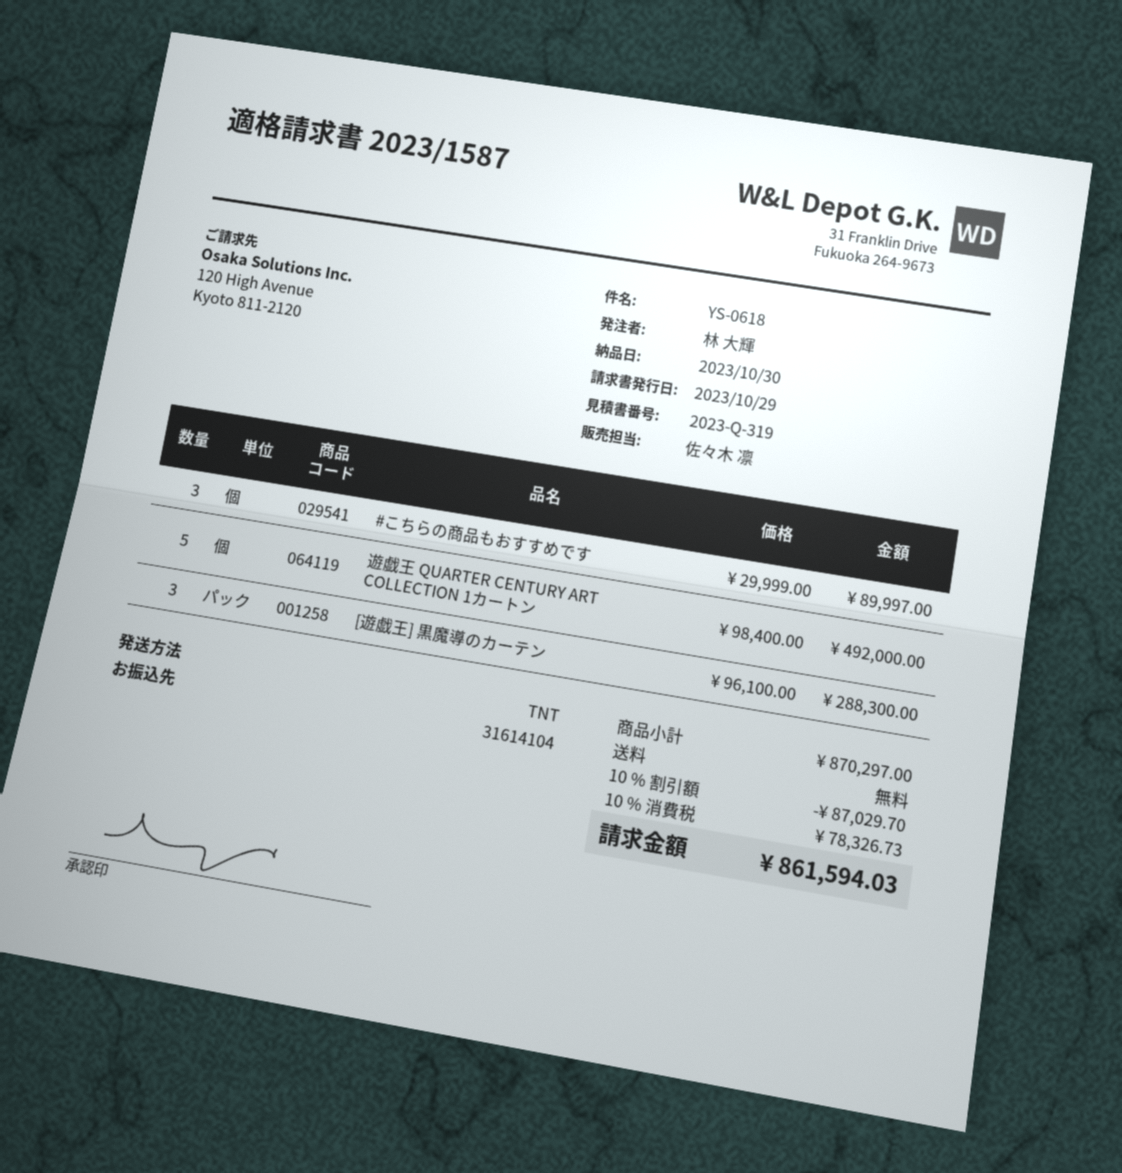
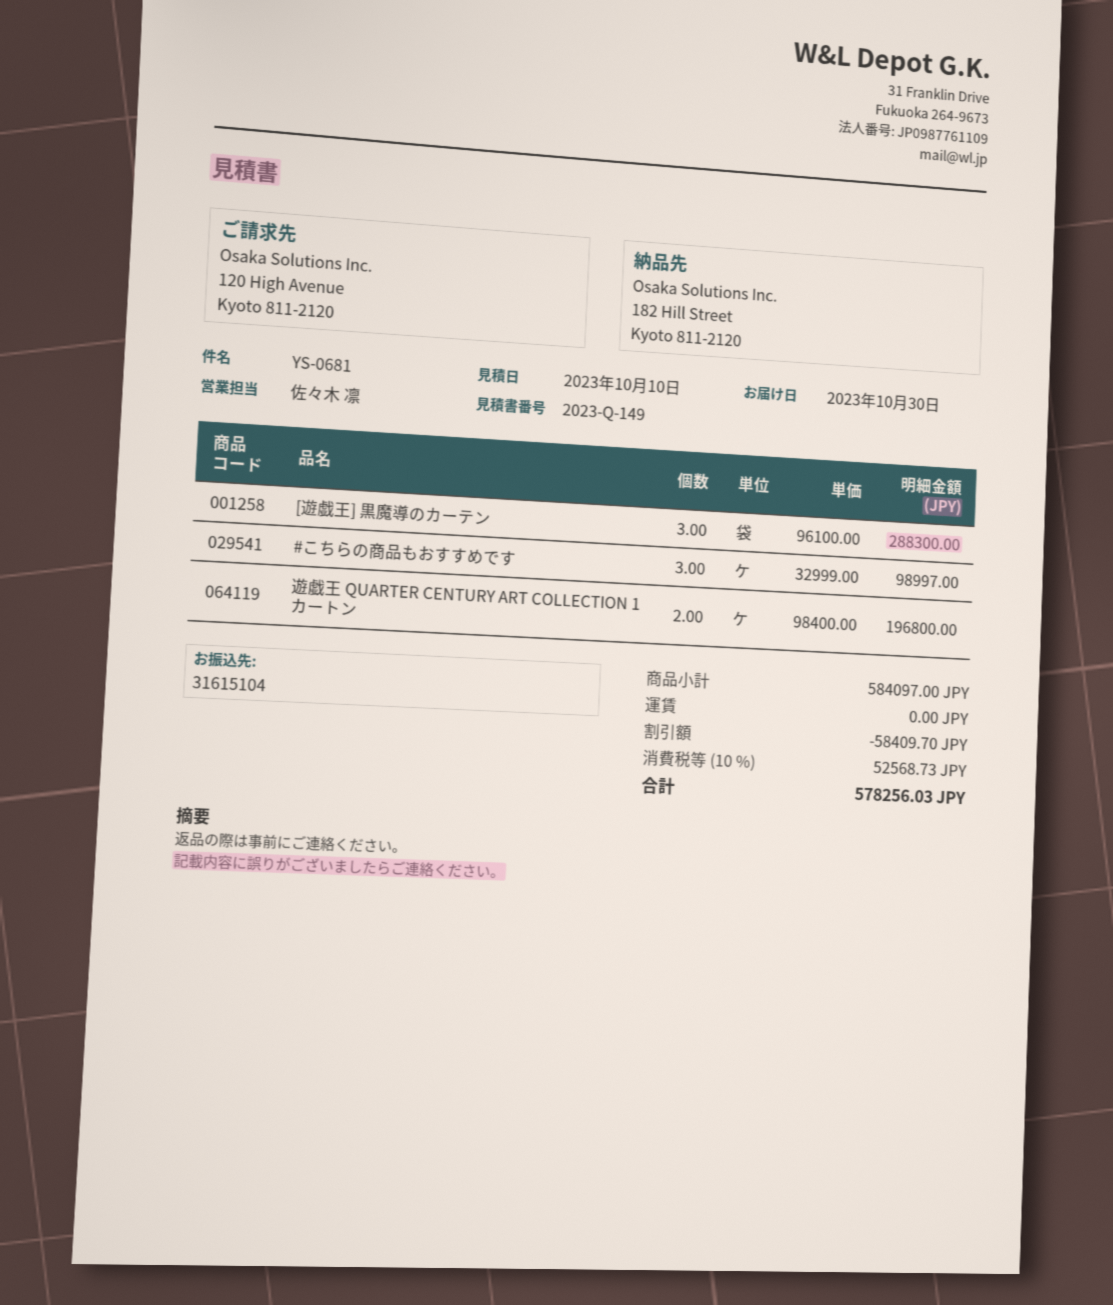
quote number: 2023-Q-319 -> 2023-Q-149
reference: YS-0618 -> YS-0681
bank account: 31614104 -> 31615104
#こちらの商品もおすすめです: 3 x 29999.00 = 89997.00 -> 3 x 32999.00 = 98997.00
遊戯王 QUARTER CENTURY ART COLLECTION 1カートン: 5 x 98400.00 = 492000.00 -> 2 x 98400.00 = 196800.00
subtotal: 870297.00 -> 584097.00
discount: 87029.70 -> 58409.70
tax: 10% = 78326.73 -> 10% = 52568.73
total: 861594.03 -> 578256.03

